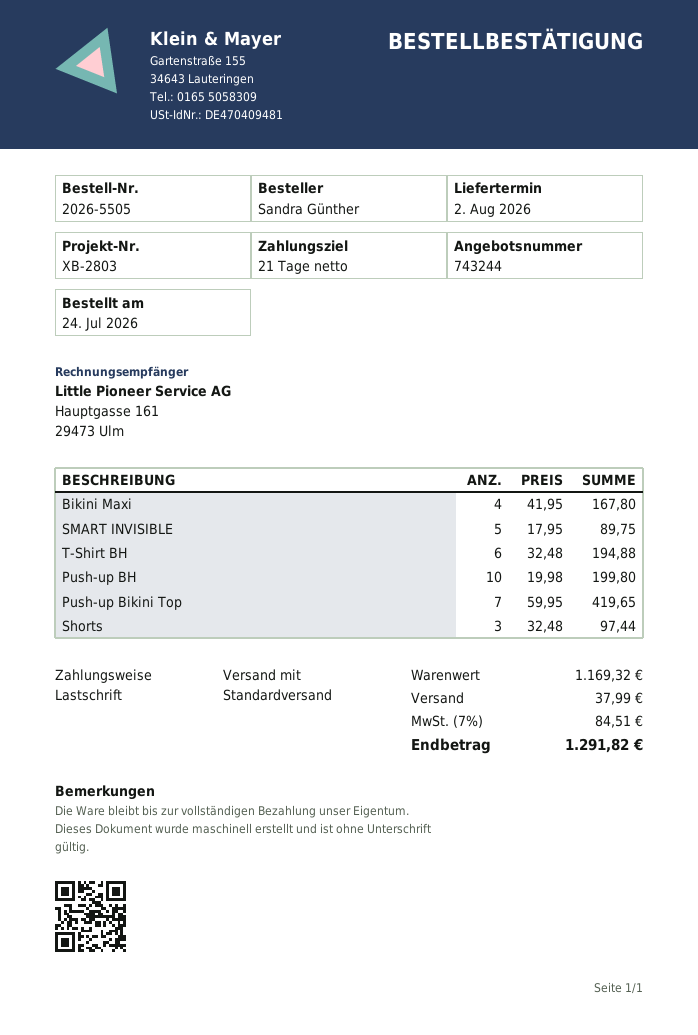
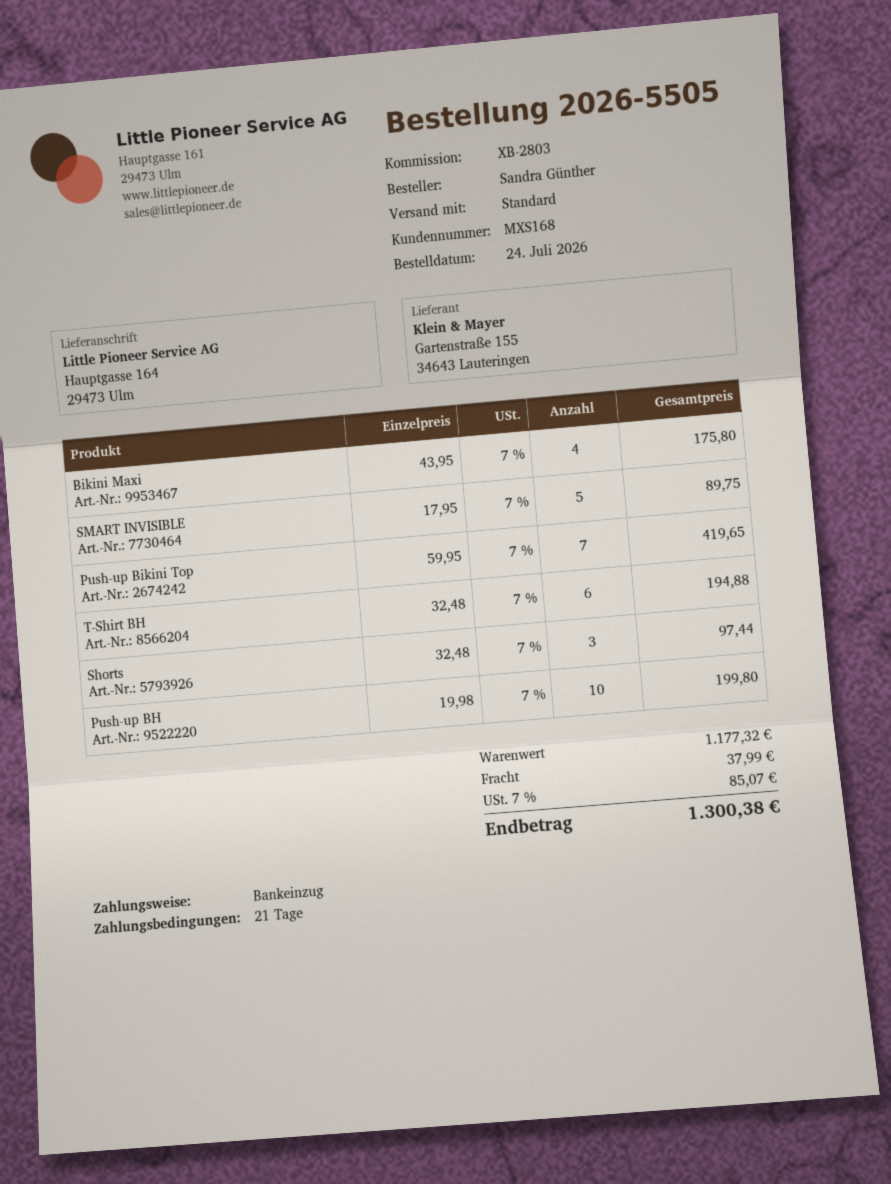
Bikini Maxi: 4 x 41.95 = 167.80 -> 4 x 43.95 = 175.80
subtotal: 1169.32 -> 1177.32
tax: 7% = 84.51 -> 7% = 85.07
total: 1291.82 -> 1300.38

